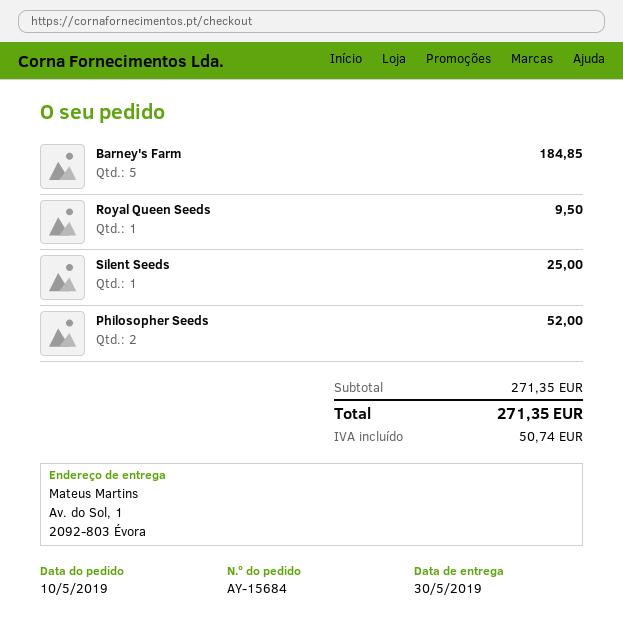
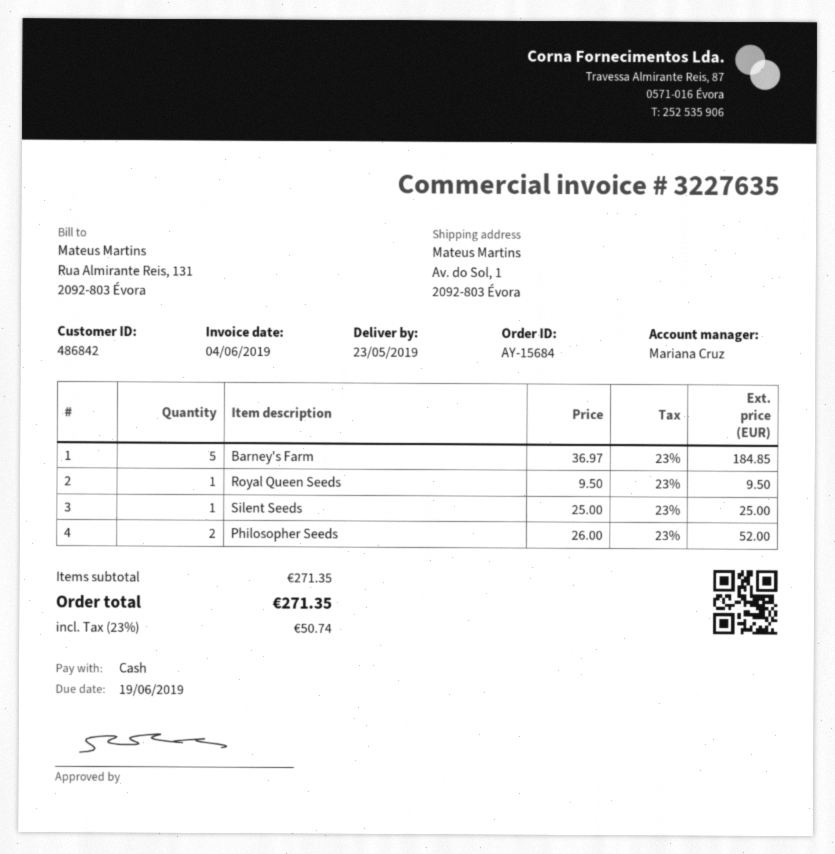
delivery date: 2019-05-30 -> 2019-05-23

